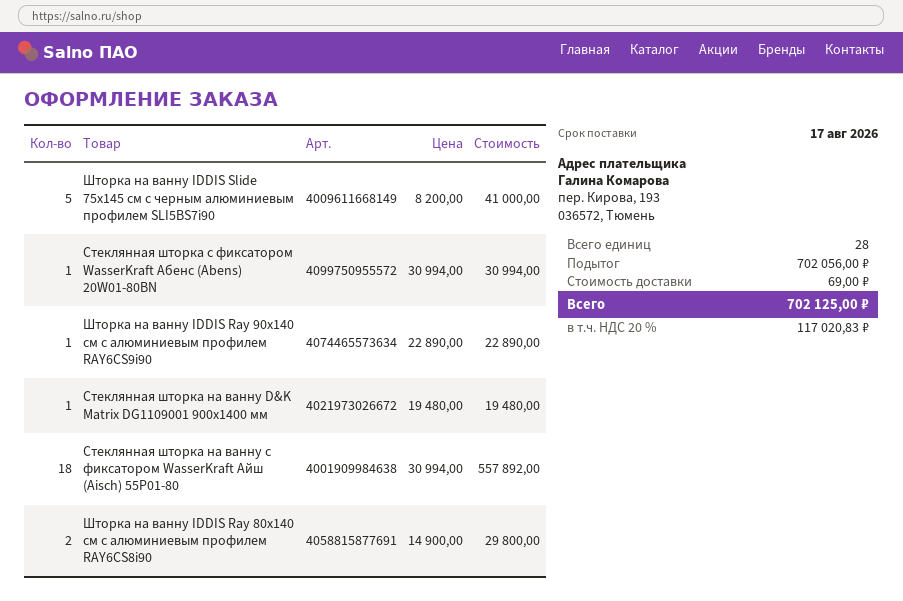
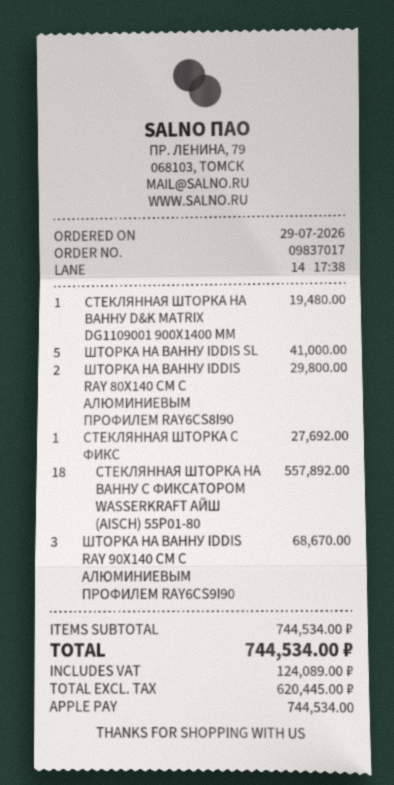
Стеклянная шторка с фиксатором WasserKraft Абенс (Abens) 20W01-80BN: 1 for 30994.00 -> 1 for 27692.00
Шторка на ванну IDDIS Ray 90х140 см с алюминиевым профилем RAY6CS9i90: 1 for 22890.00 -> 3 for 68670.00
subtotal: 702056.00 -> 744534.00
shipping: 69.00 -> none
tax: 117020.83 -> 124089.00
total: 702125.00 -> 744534.00

